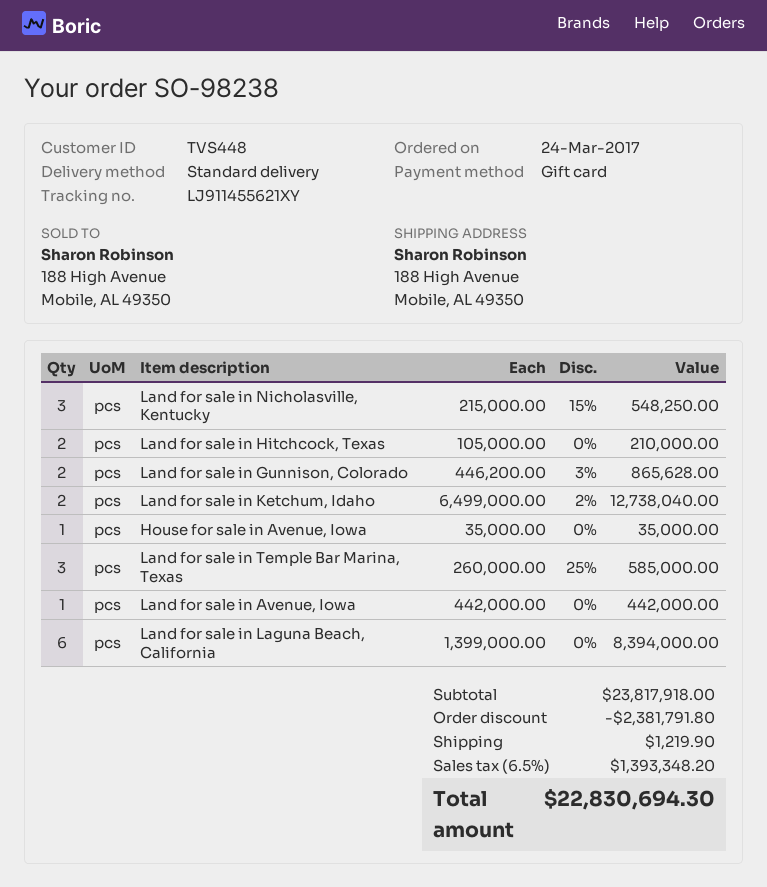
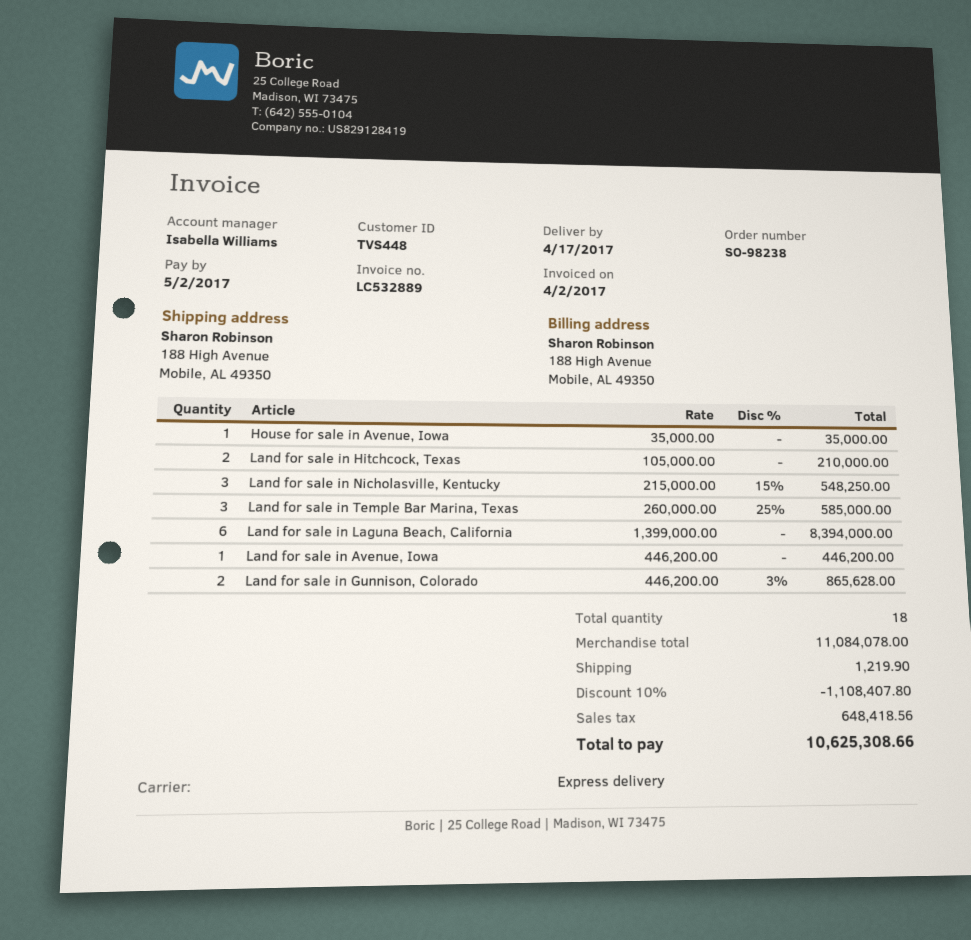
shipping method: standard -> express
Land for sale in Ketchum, Idaho: 2 x 6499000.00 - 2% = 12738040.00 -> none
Land for sale in Avenue, Iowa: 1 x 442000.00 = 442000.00 -> 1 x 446200.00 = 446200.00
subtotal: 23817918.00 -> 11084078.00
discount: 2381791.80 -> 1108407.80
tax: 1393348.20 -> 648418.56
total: 22830694.30 -> 10625308.66

